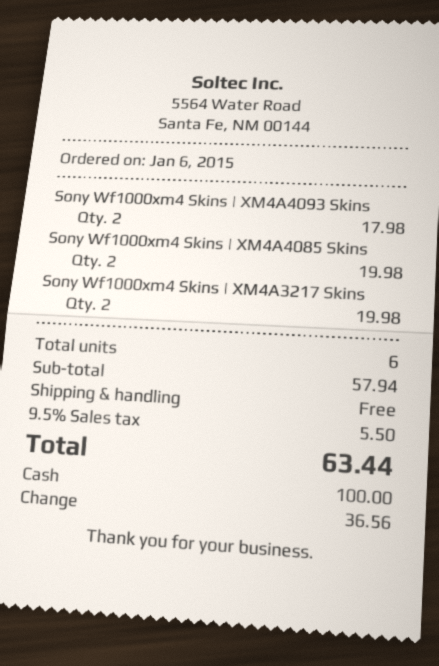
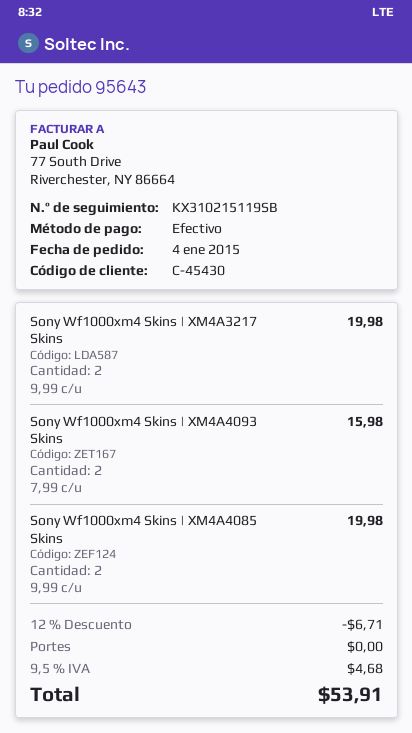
order date: 2015-01-06 -> 2015-01-04
Sony Wf1000xm4 Skins | XM4A4093 Skins: 2 for 17.98 -> 2 for 15.98
discount: none -> 12% = 6.71
tax: 9.5% = 5.50 -> 9.5% = 4.68
total: 63.44 -> 53.91

